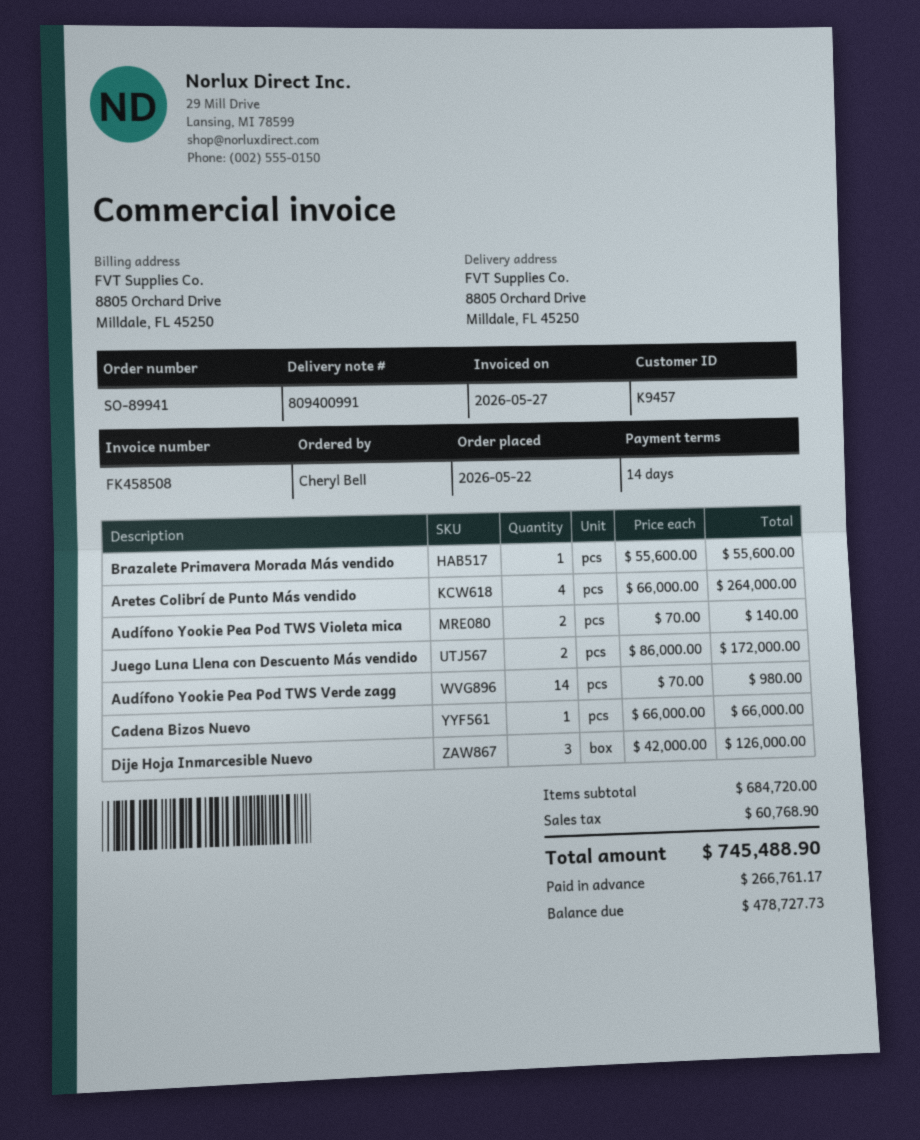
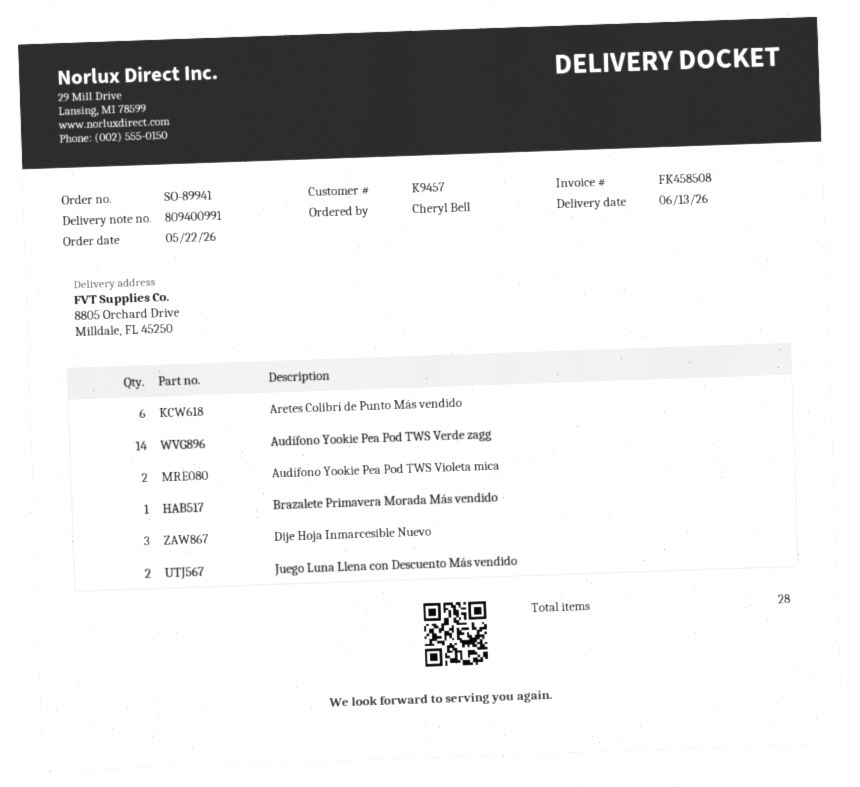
Aretes Colibrí de Punto Más vendido: 4 -> 6
Cadena Bizos Nuevo: 1 -> none

